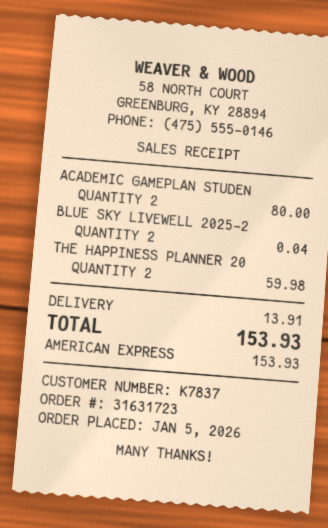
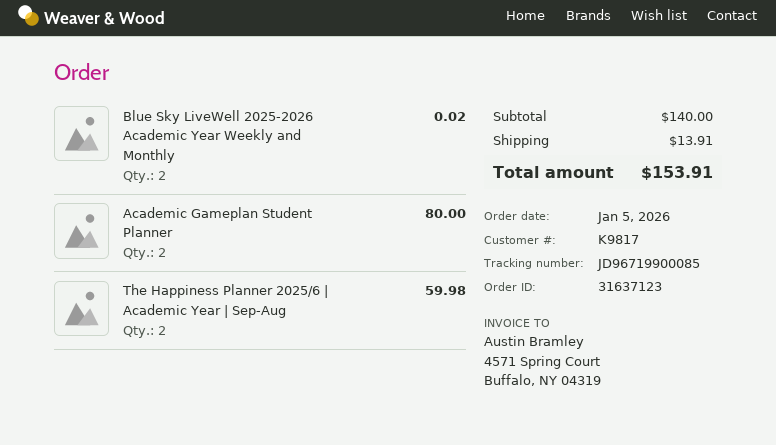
order number: 31631723 -> 31637123
customer number: K7837 -> K9817
BLUE SKY LIVEWELL 2025-2: 2 for 0.04 -> 2 for 0.02
total: 153.93 -> 153.91

